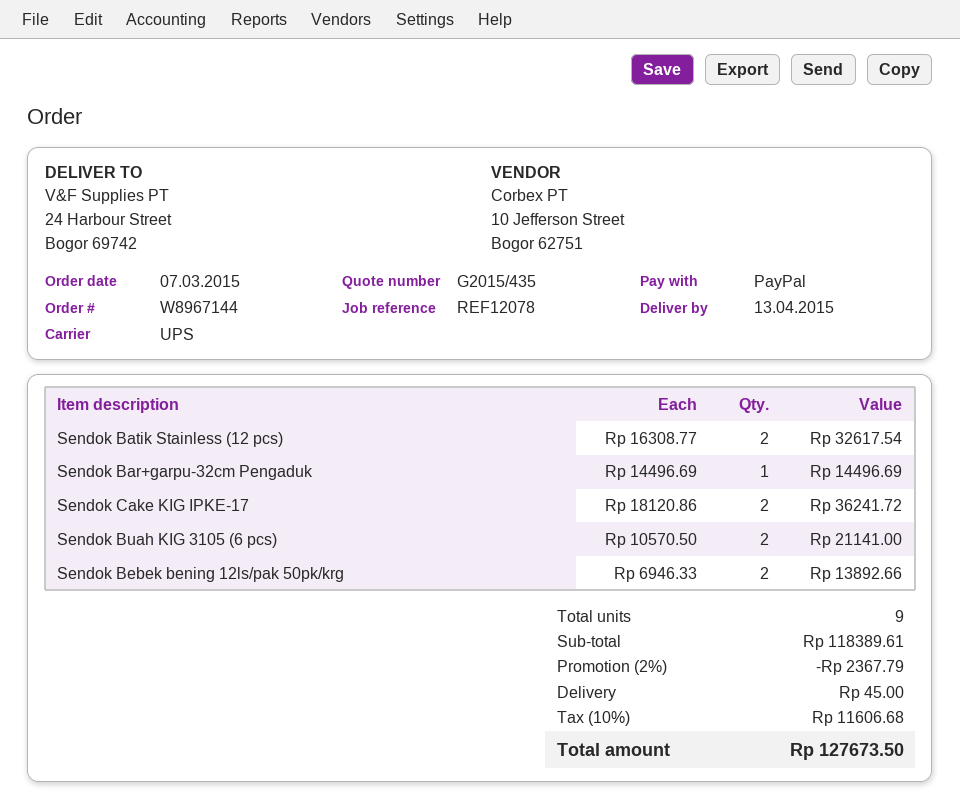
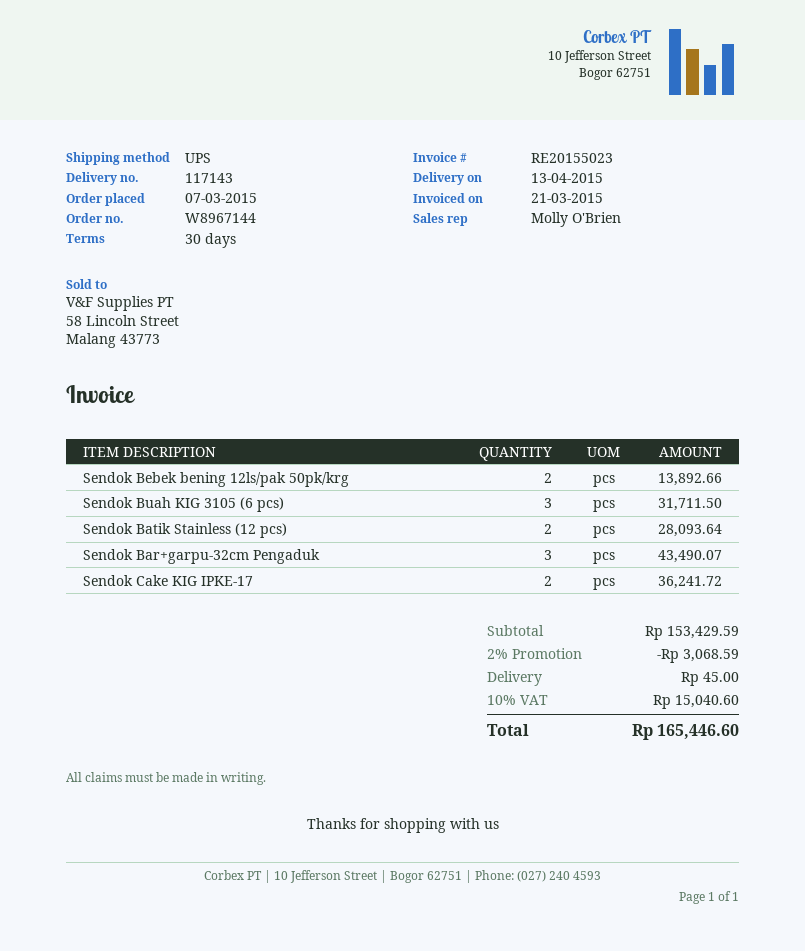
Sendok Batik Stainless (12 pcs): 2 for 32617.54 -> 2 for 28093.64
Sendok Bar+garpu-32cm Pengaduk: 1 for 14496.69 -> 3 for 43490.07
Sendok Buah KIG 3105 (6 pcs): 2 for 21141.00 -> 3 for 31711.50
subtotal: 118389.61 -> 153429.59
discount: 2% = 2367.79 -> 2% = 3068.59
tax: 10% = 11606.68 -> 10% = 15040.60
total: 127673.50 -> 165446.60

